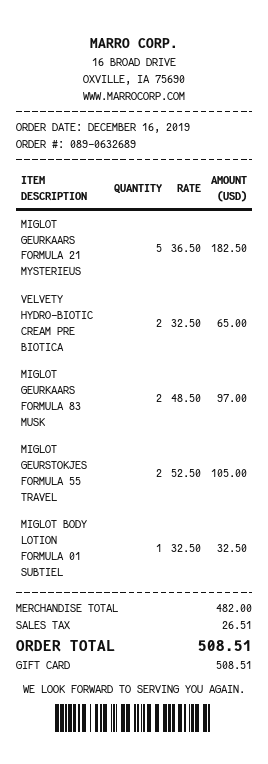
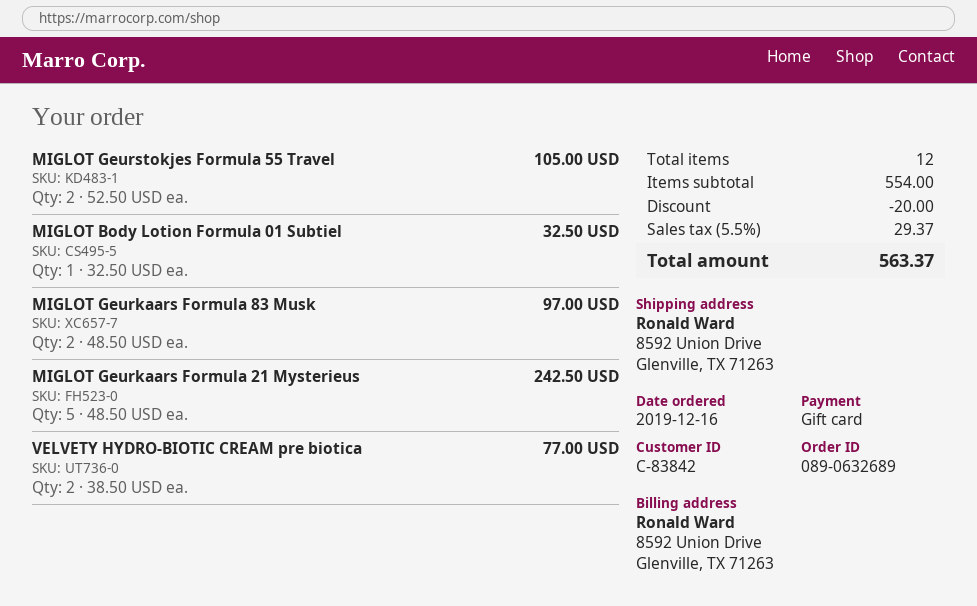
MIGLOT GEURKAARS FORMULA 21 MYSTERIEUS: 5 x 36.50 = 182.50 -> 5 x 48.50 = 242.50
VELVETY HYDRO-BIOTIC CREAM PRE BIOTICA: 2 x 32.50 = 65.00 -> 2 x 38.50 = 77.00
subtotal: 482.00 -> 554.00
discount: none -> 20.00
tax: 26.51 -> 29.37
total: 508.51 -> 563.37

